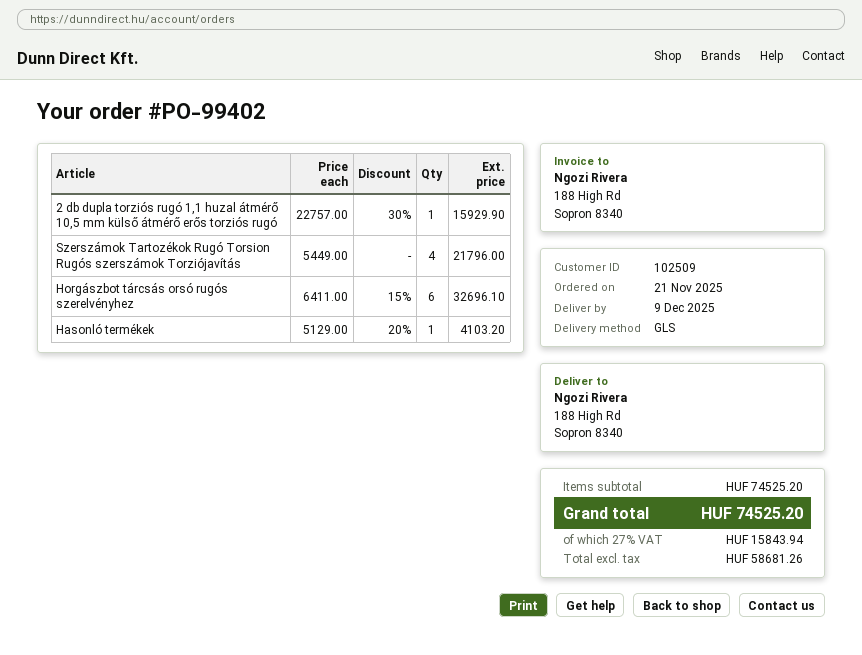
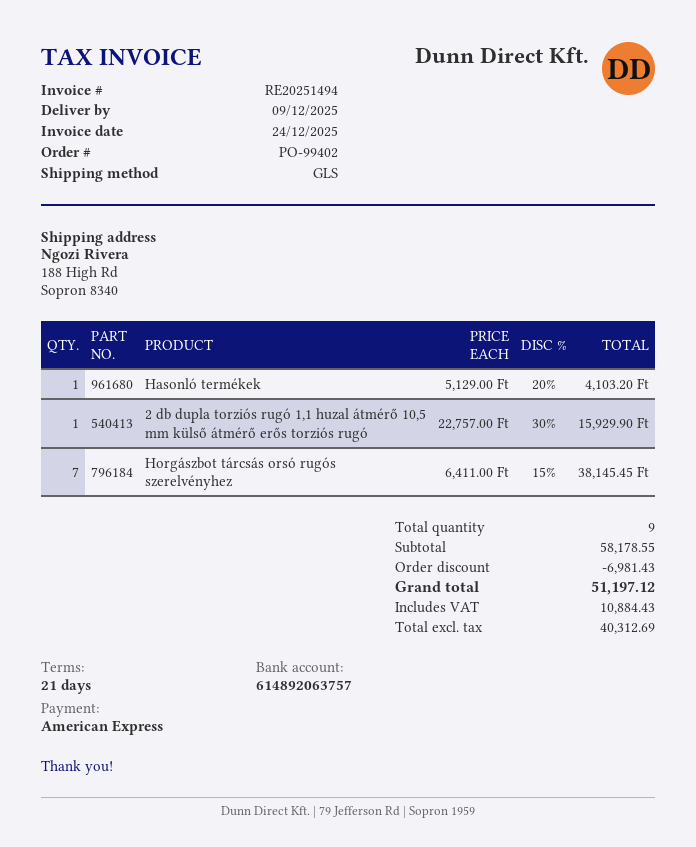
Szerszámok Tartozékok Rugó Torsion Rugós szerszámok Torziójavítás: 4 x 5449.00 = 21796.00 -> none
Horgászbot tárcsás orsó rugós szerelvényhez: 6 x 6411.00 - 15% = 32696.10 -> 7 x 6411.00 - 15% = 38145.45
subtotal: 74525.20 -> 58178.55
discount: none -> 6981.43
net: 58681.26 -> 40312.69
tax: 15843.94 -> 10884.43
total: 74525.20 -> 51197.12

